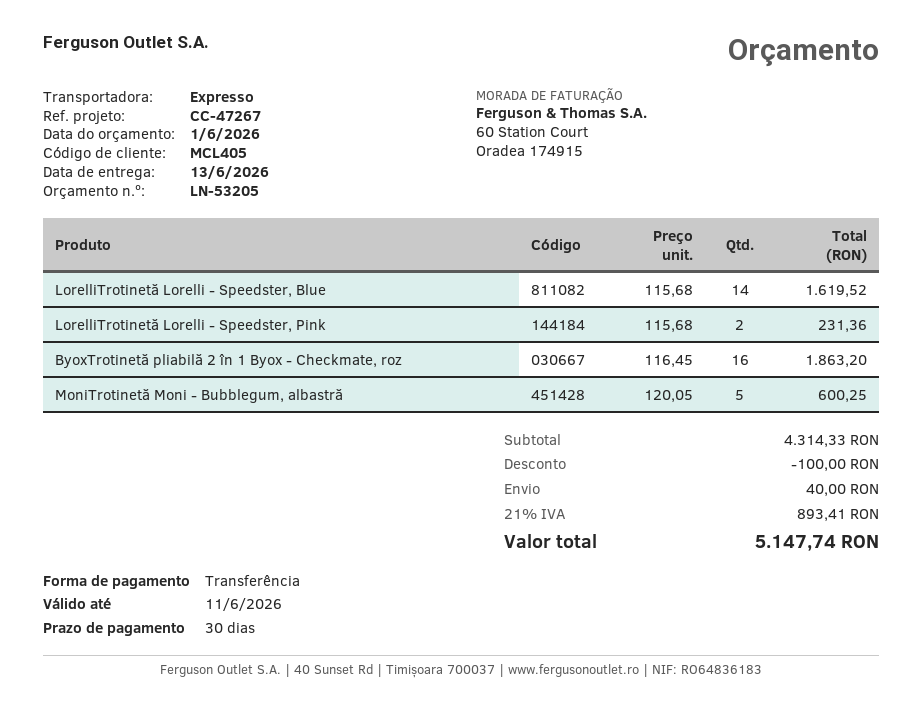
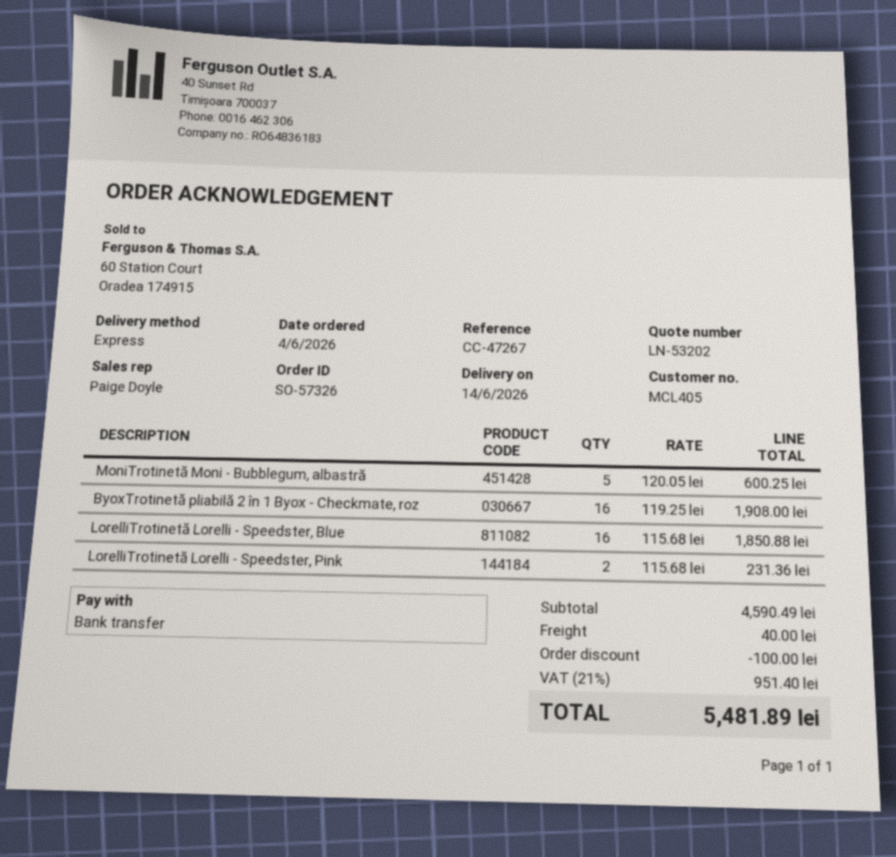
quote number: LN-53205 -> LN-53202
delivery date: 2026-06-13 -> 2026-06-14
LorelliTrotinetă Lorelli - Speedster, Blue: 14 x 115.68 = 1619.52 -> 16 x 115.68 = 1850.88
ByoxTrotinetă pliabilă 2 în 1 Byox - Checkmate, roz: 16 x 116.45 = 1863.20 -> 16 x 119.25 = 1908.00
subtotal: 4314.33 -> 4590.49
tax: 21% = 893.41 -> 21% = 951.40
total: 5147.74 -> 5481.89

